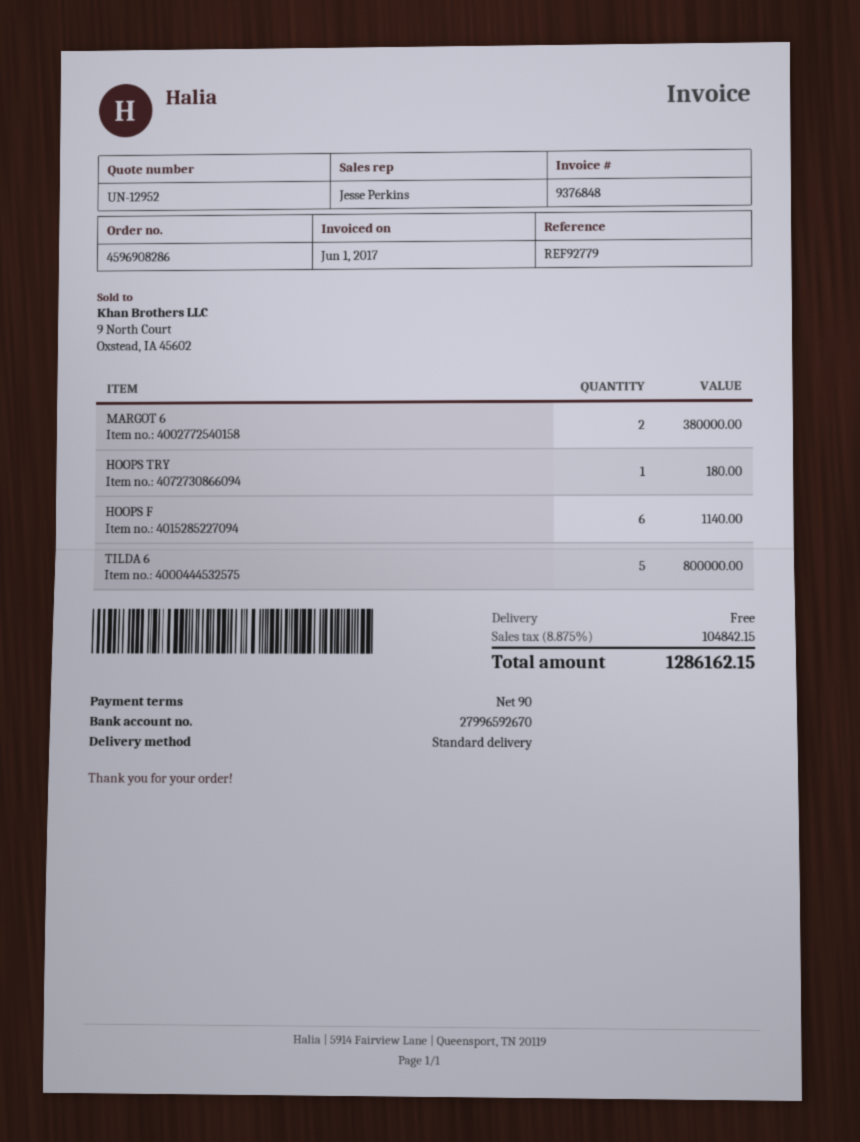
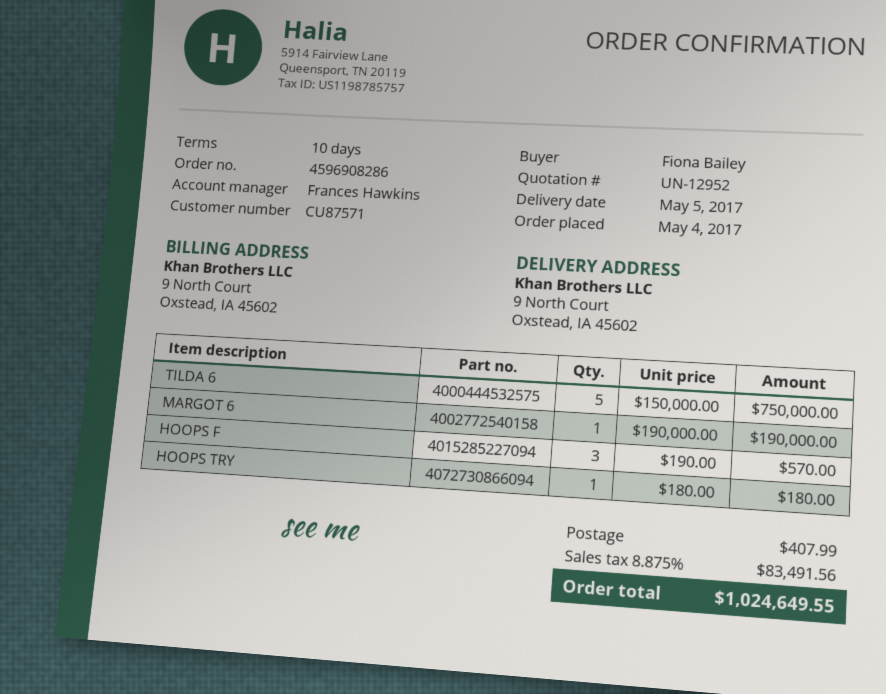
payment terms: 90 days -> 10 days
sales rep: Jesse Perkins -> Frances Hawkins
MARGOT 6: 2 for 380000.00 -> 1 for 190000.00
HOOPS F: 6 for 1140.00 -> 3 for 570.00
TILDA 6: 5 for 800000.00 -> 5 for 750000.00
shipping: 0.00 -> 407.99
tax: 8.875% = 104842.15 -> 8.875% = 83491.56
total: 1286162.15 -> 1024649.55

